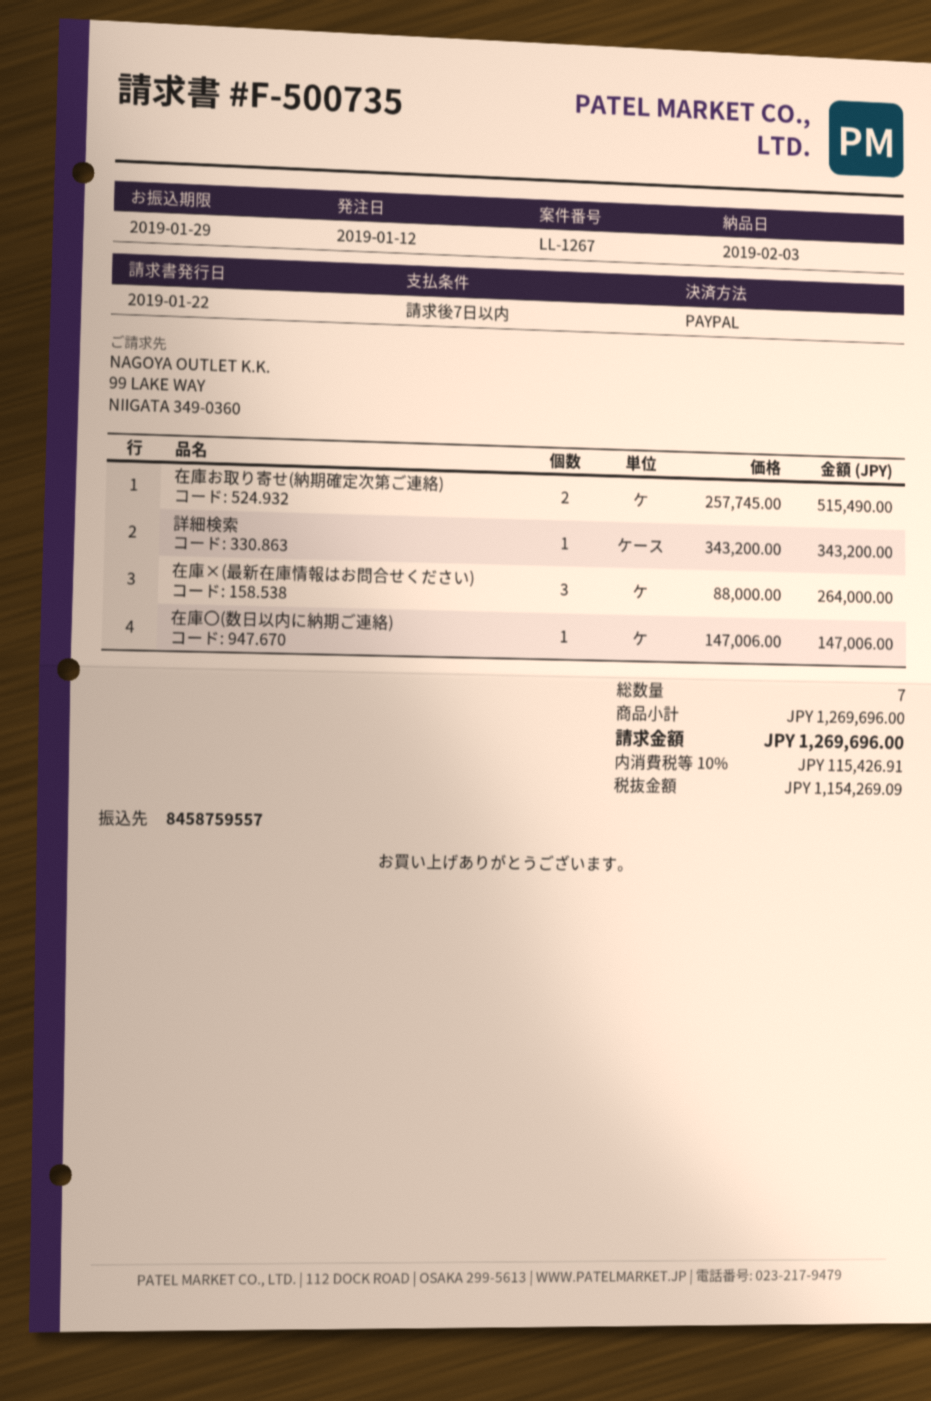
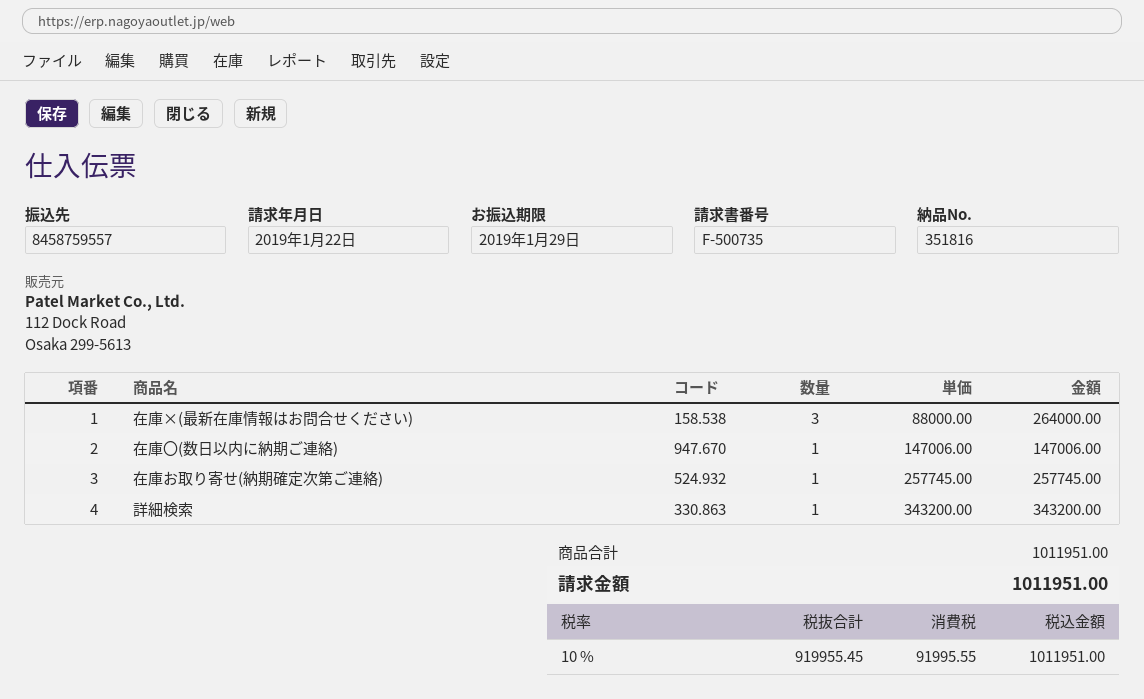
在庫お取り寄せ(納期確定次第ご連絡): 2 x 257745.00 = 515490.00 -> 1 x 257745.00 = 257745.00
subtotal: 1269696.00 -> 1011951.00
net: 1154269.09 -> 919955.45
tax: 10% = 115426.91 -> 10% = 91995.55
total: 1269696.00 -> 1011951.00

